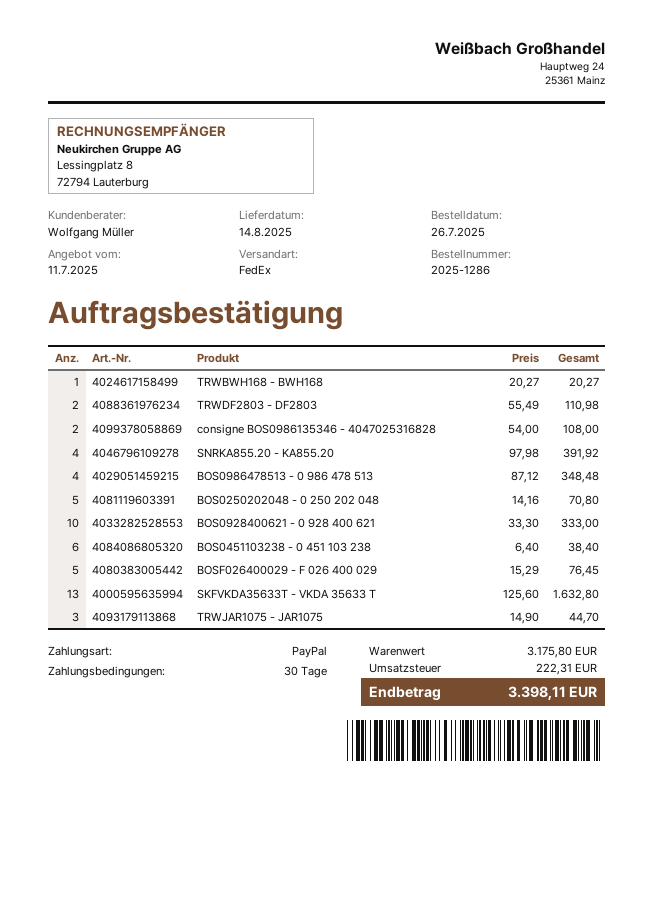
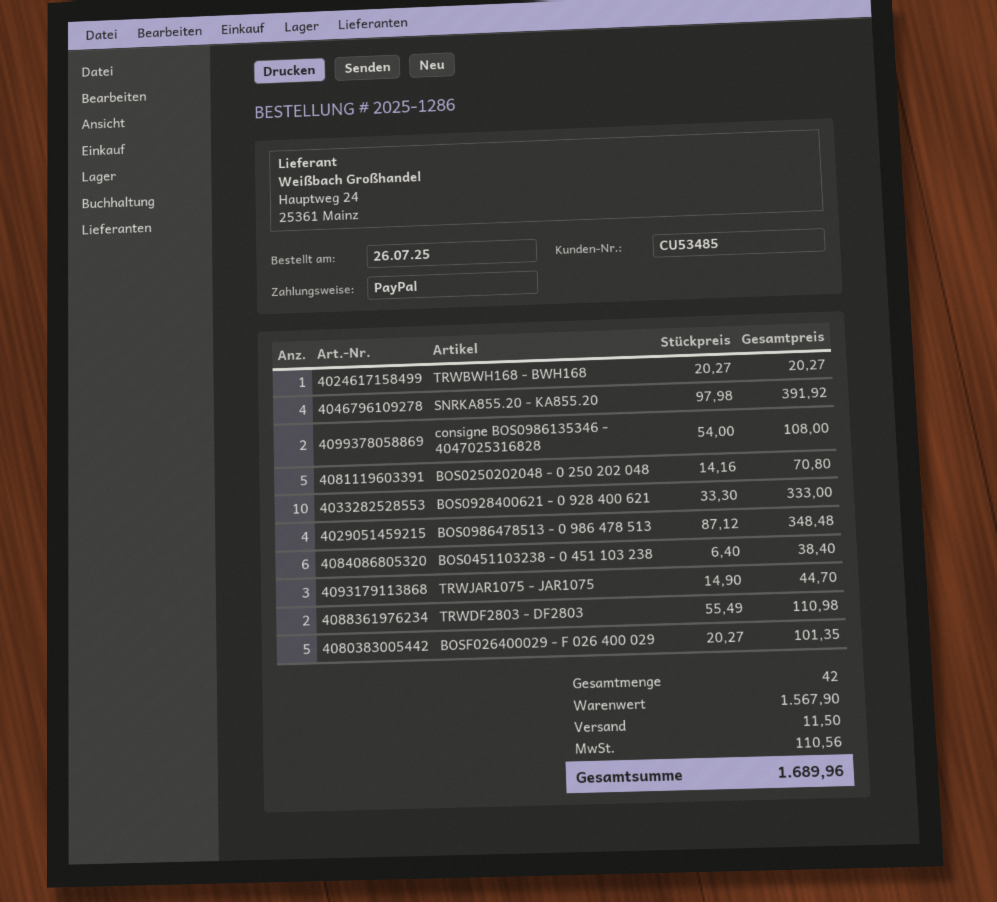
BOSF026400029 - F 026 400 029: 5 x 15.29 = 76.45 -> 5 x 20.27 = 101.35
SKFVKDA35633T - VKDA 35633 T: 13 x 125.60 = 1632.80 -> none
subtotal: 3175.80 -> 1567.90
shipping: none -> 11.50
tax: 222.31 -> 110.56
total: 3398.11 -> 1689.96

